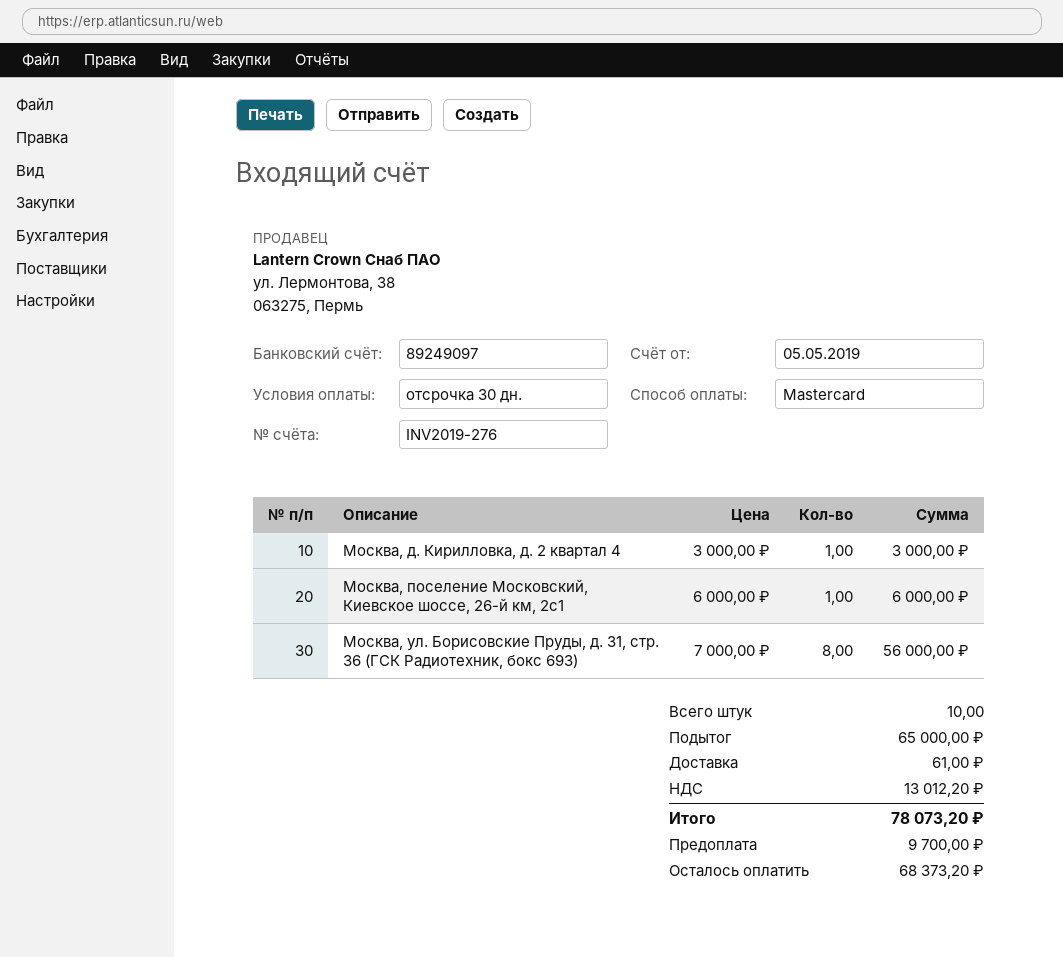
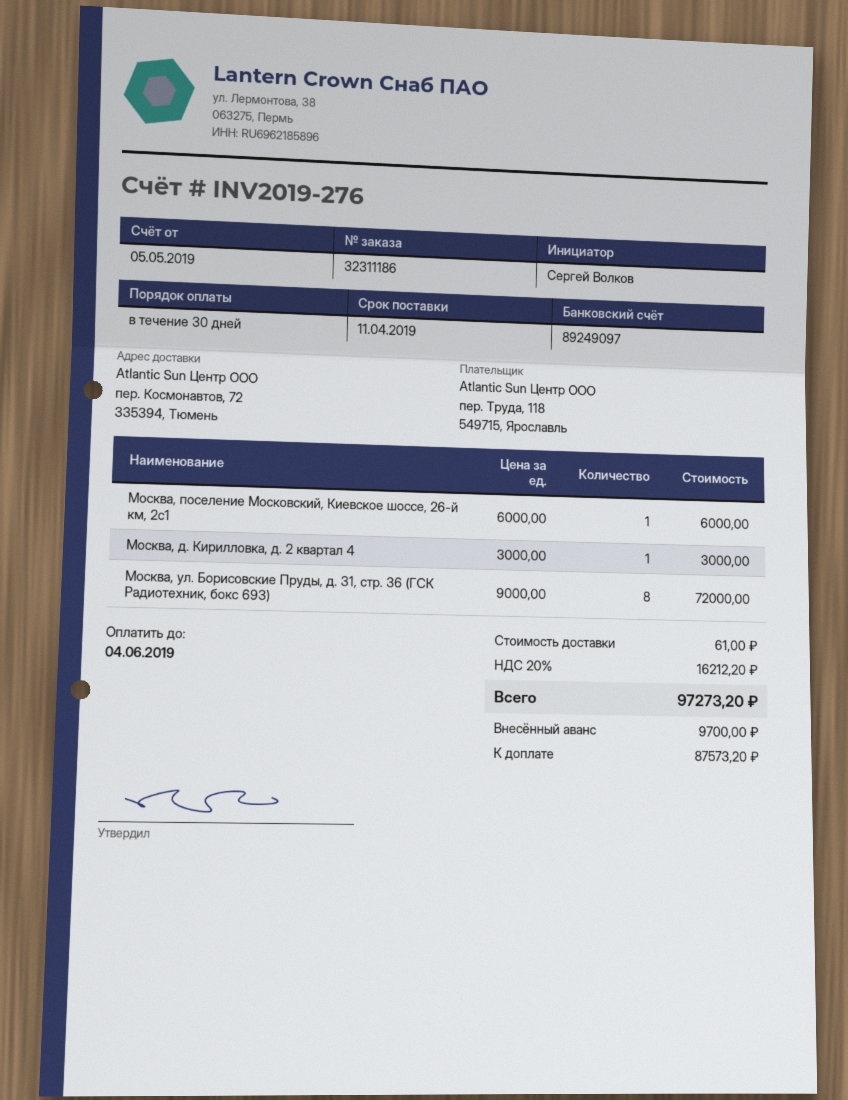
Москва, ул. Борисовские Пруды, д. 31, стр. 36 (ГСК Радиотехник, бокс 693): 8 x 7000.00 = 56000.00 -> 8 x 9000.00 = 72000.00
tax: 13012.20 -> 16212.20
total: 78073.20 -> 97273.20
balance: 68373.20 -> 87573.20

